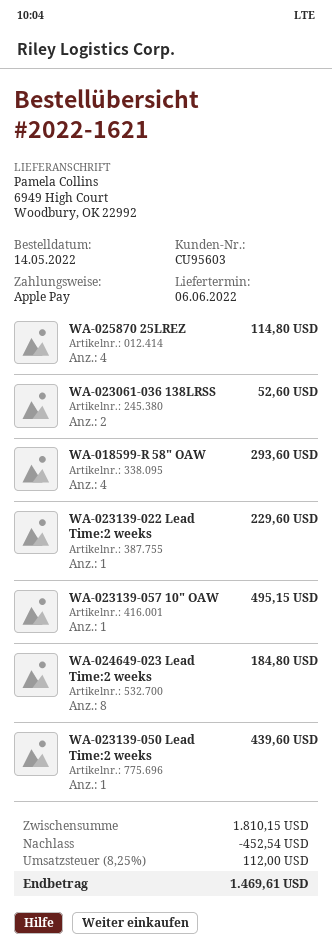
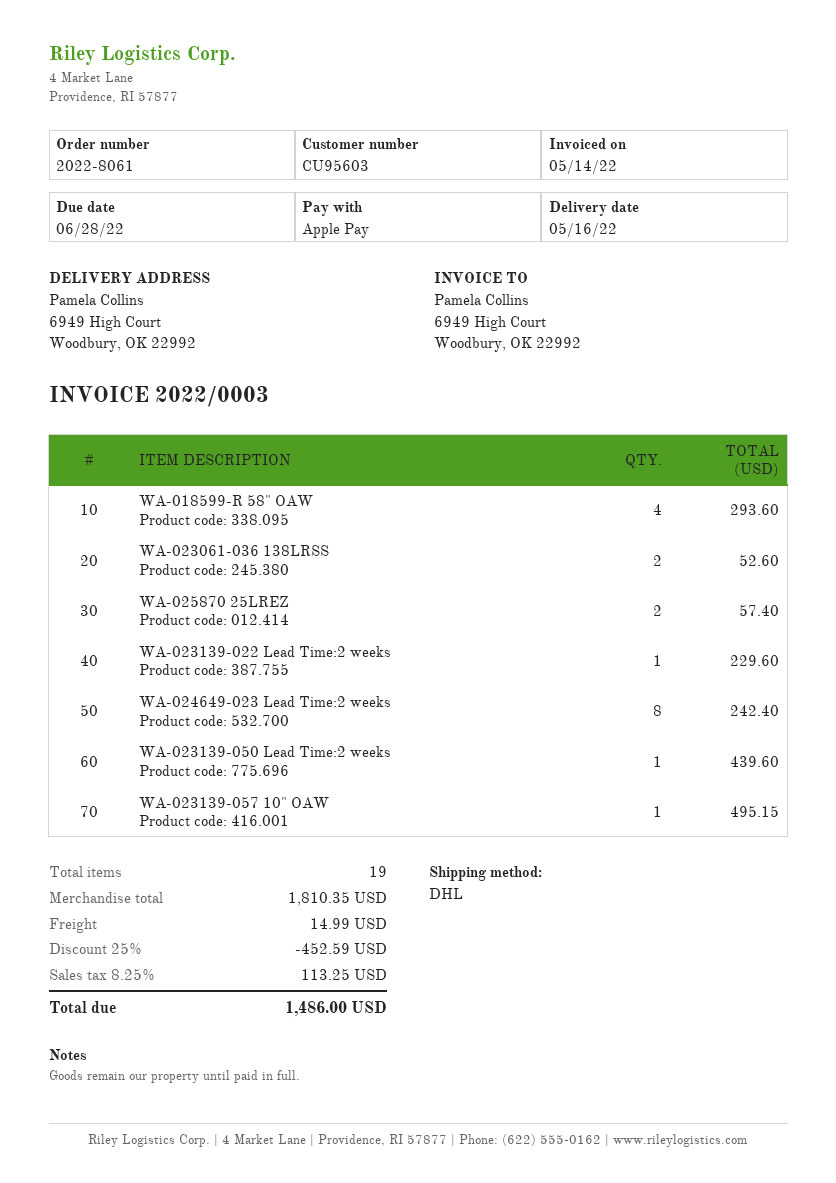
order number: 2022-1621 -> 2022-8061
delivery date: 2022-06-06 -> 2022-05-16
WA-025870 25LREZ: 4 for 114.80 -> 2 for 57.40
WA-024649-023 Lead Time:2 weeks: 8 for 184.80 -> 8 for 242.40
subtotal: 1810.15 -> 1810.35
discount: 452.54 -> 452.59
shipping: none -> 14.99
tax: 8.25% = 112.00 -> 8.25% = 113.25
total: 1469.61 -> 1486.00

